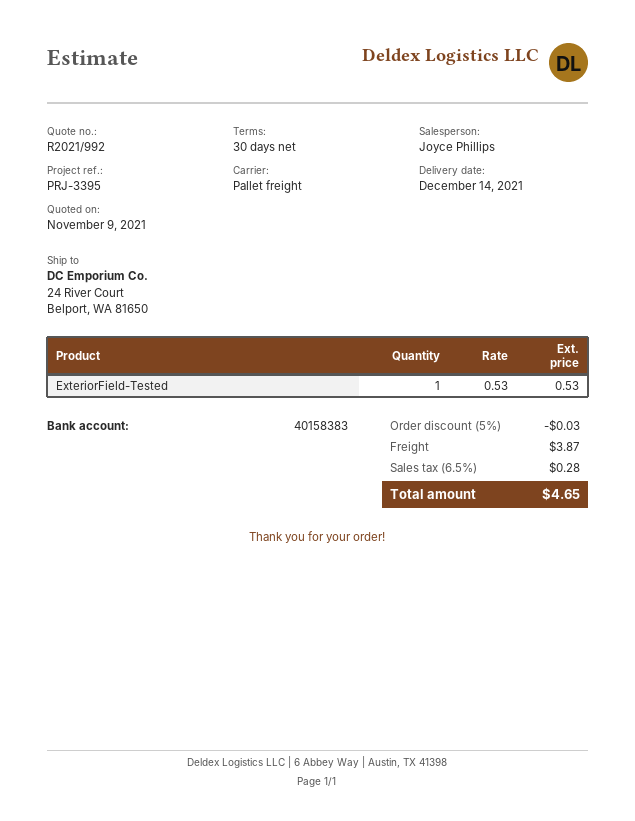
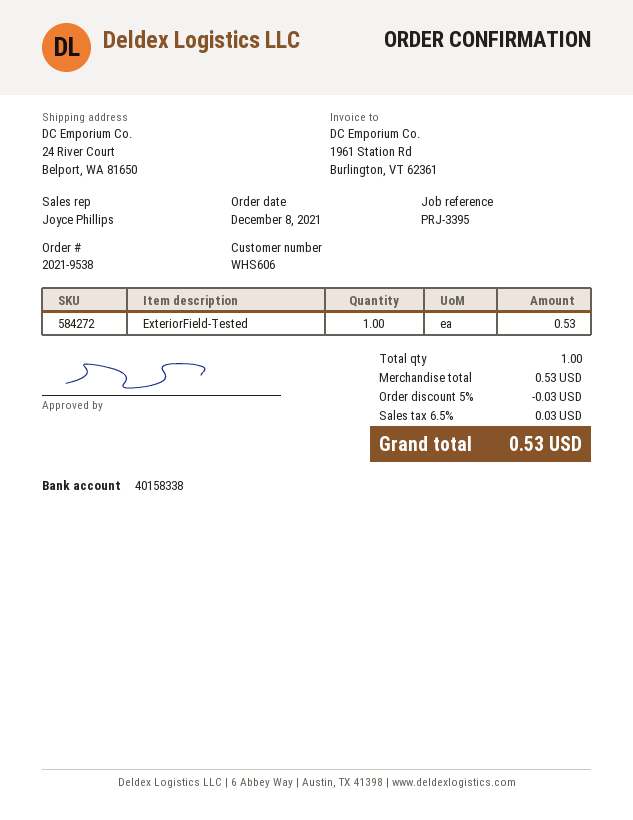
bank account: 40158383 -> 40158338
shipping: 3.87 -> none
tax: 6.5% = 0.28 -> 6.5% = 0.03
total: 4.65 -> 0.53

